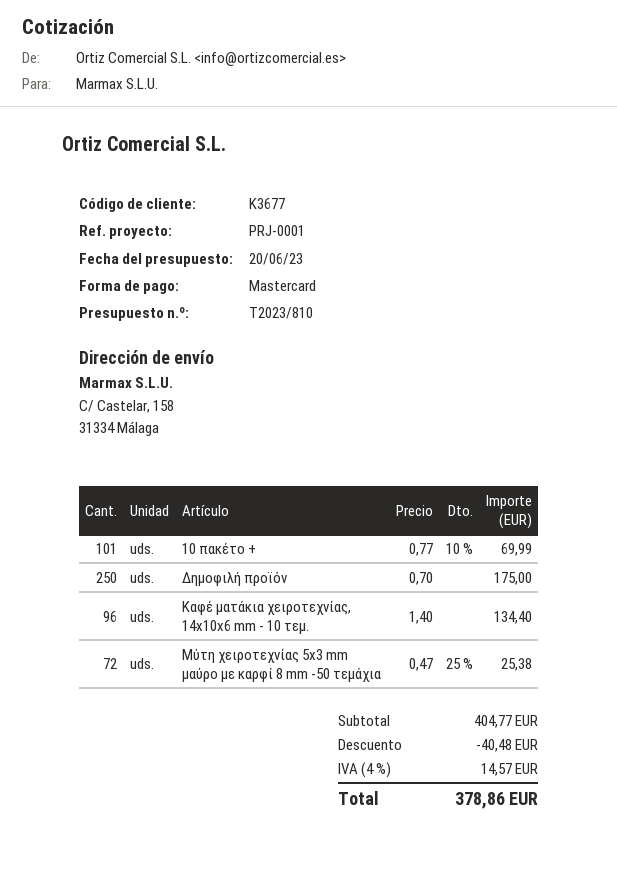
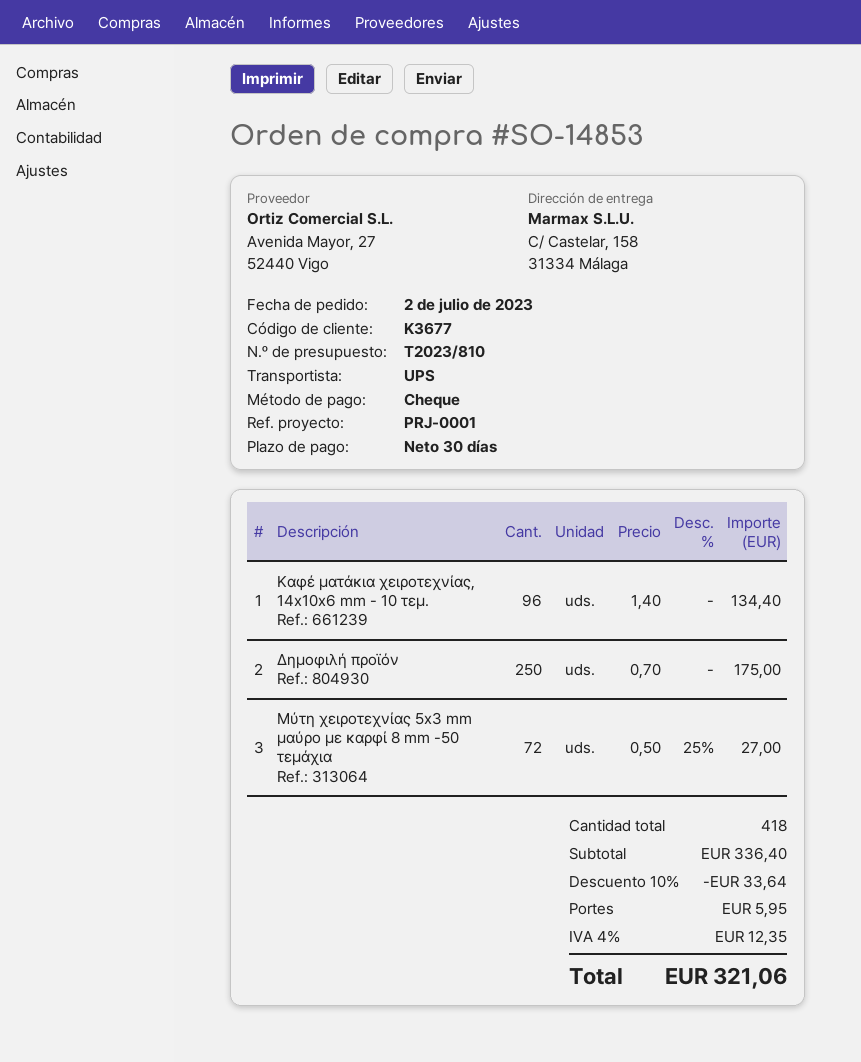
payment method: Mastercard -> cheque
10 πακέτο +: 101 x 0.77 - 10% = 69.99 -> none
Μύτη χειροτεχνίας 5x3 mm μαύρο με καρφί 8 mm -50 τεμάχια: 72 x 0.47 - 25% = 25.38 -> 72 x 0.50 - 25% = 27.00
subtotal: 404.77 -> 336.40
discount: 40.48 -> 33.64
shipping: none -> 5.95
tax: 4% = 14.57 -> 4% = 12.35
total: 378.86 -> 321.06

